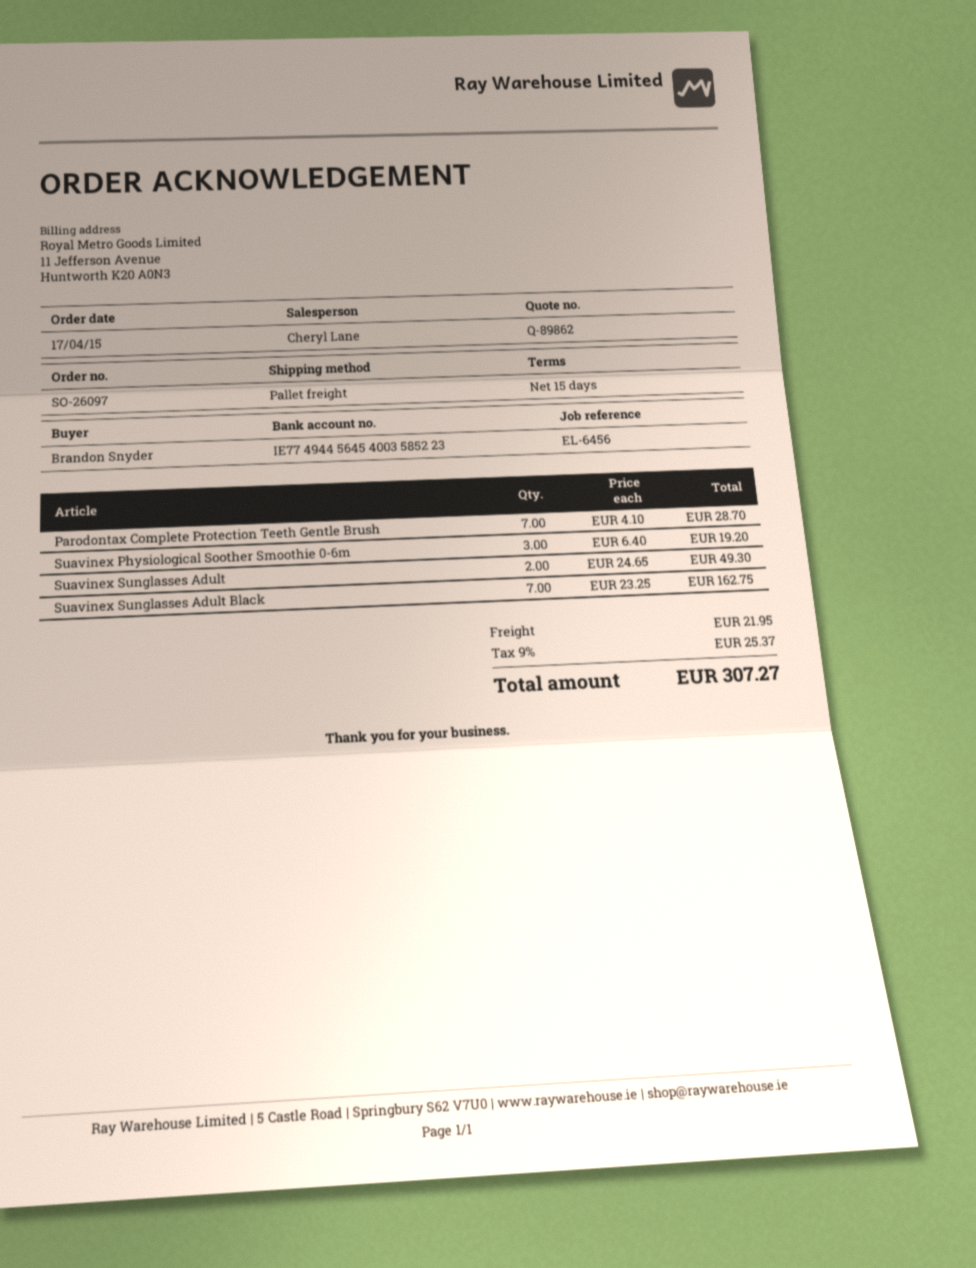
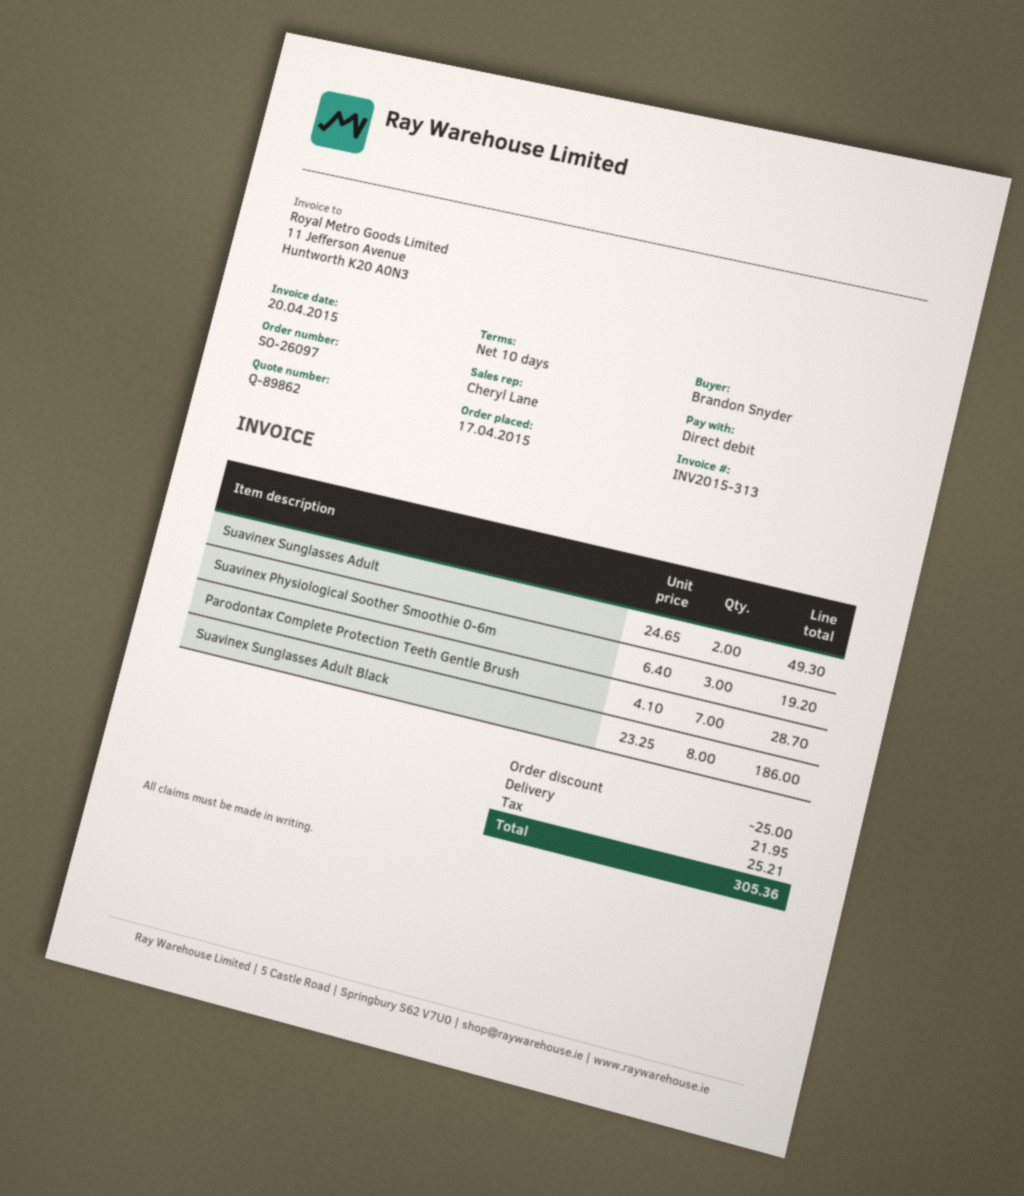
payment terms: 15 days -> 10 days
Suavinex Sunglasses Adult Black: 7 x 23.25 = 162.75 -> 8 x 23.25 = 186.00
discount: none -> 25.00
tax: 25.37 -> 25.21
total: 307.27 -> 305.36

